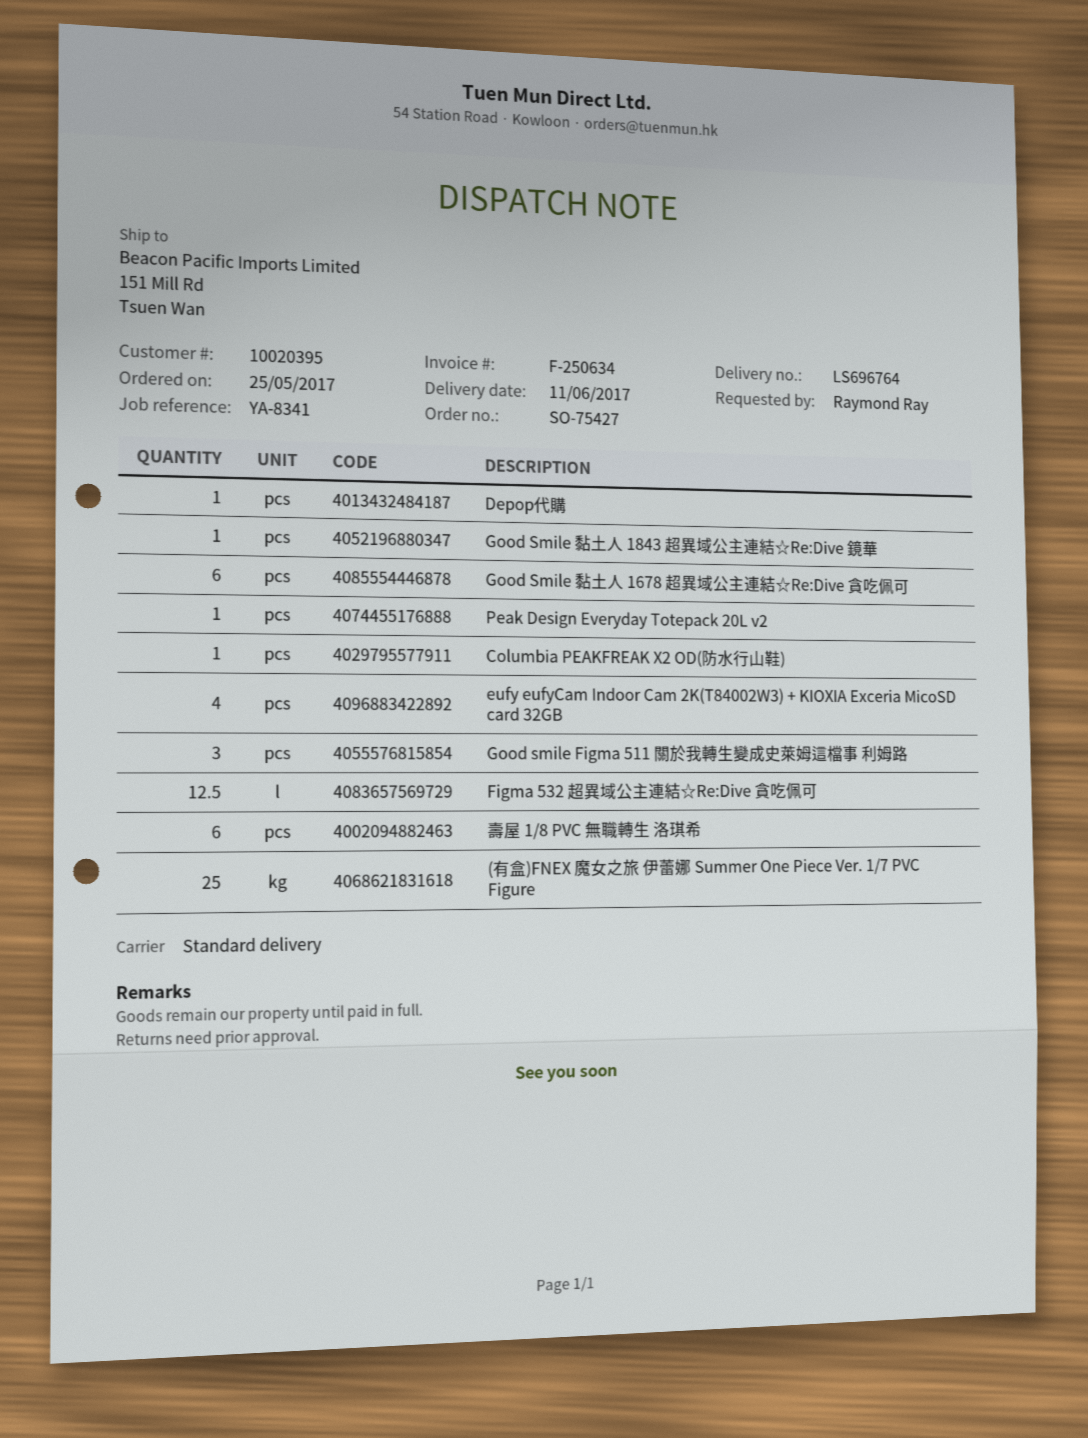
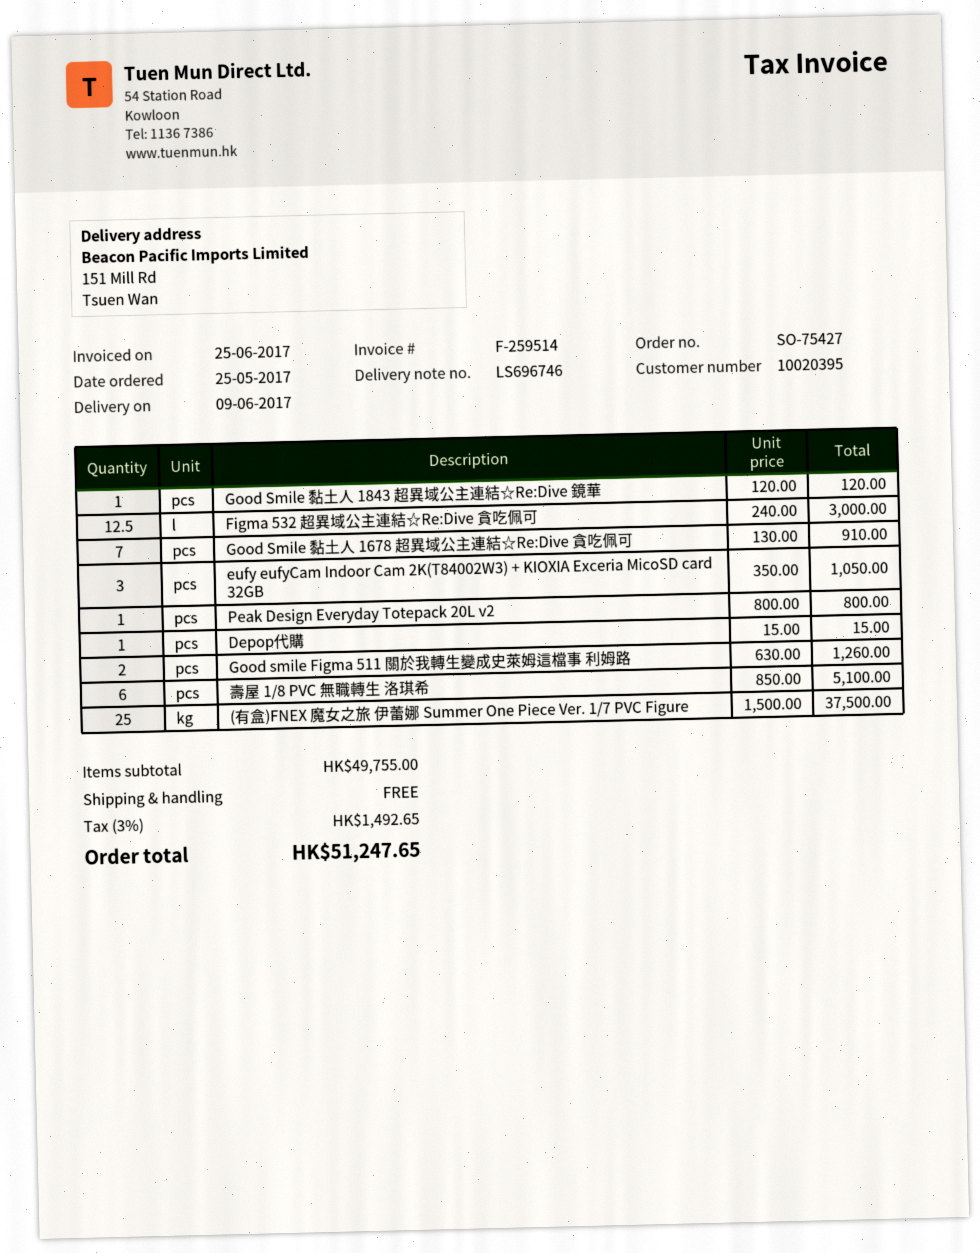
delivery note number: LS696764 -> LS696746
delivery date: 2017-06-11 -> 2017-06-09
invoice number: F-250634 -> F-259514
Good Smile 黏土人 1678 超異域公主連結☆Re:Dive 貪吃佩可: 6 -> 7
Columbia PEAKFREAK X2 OD(防水行山鞋): 1 -> none
eufy eufyCam Indoor Cam 2K(T84002W3) + KIOXIA Exceria MicoSD card 32GB: 4 -> 3
Good smile Figma 511 關於我轉生變成史萊姆這檔事 利姆路: 3 -> 2

